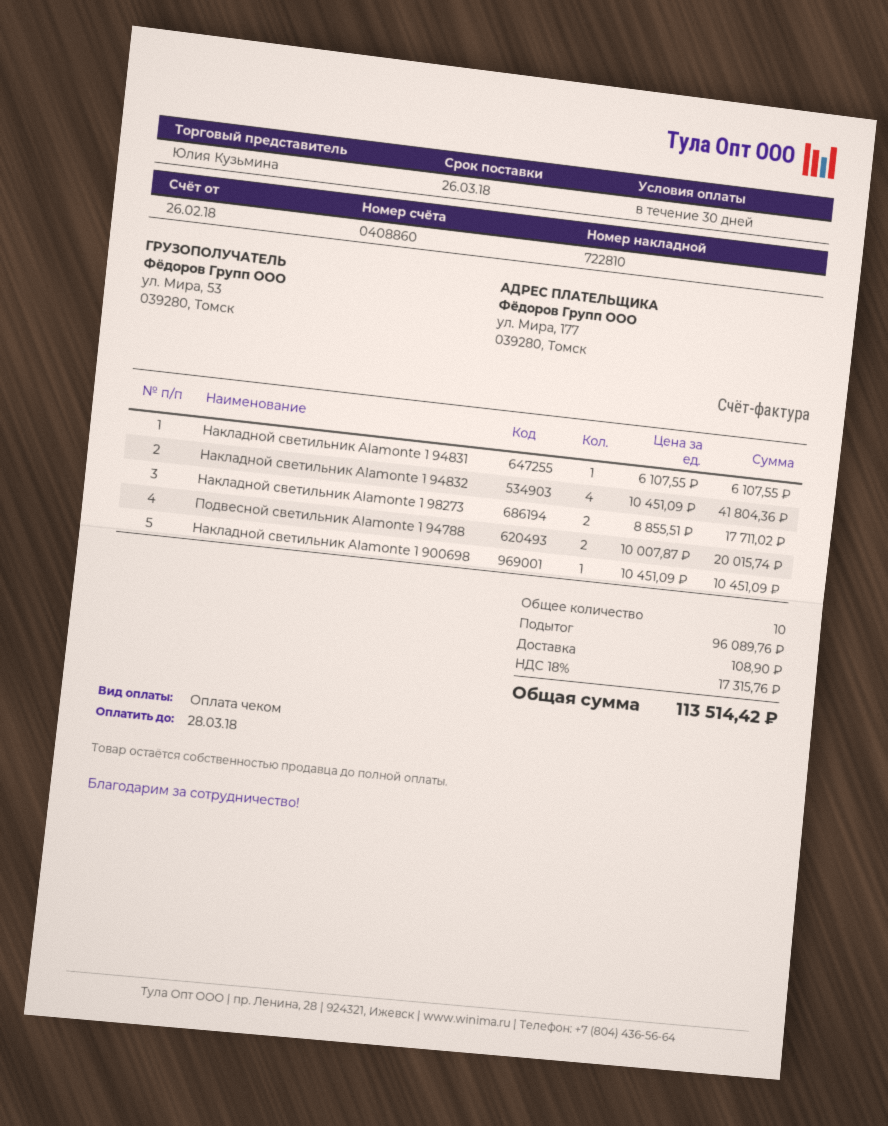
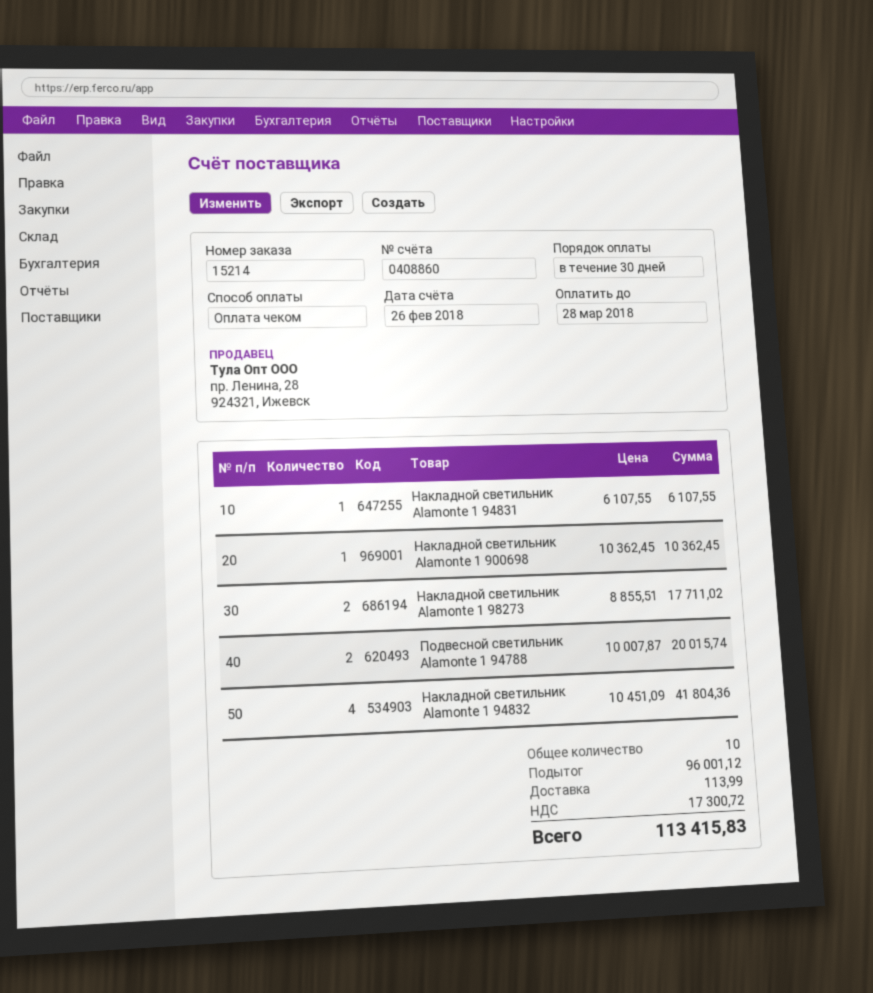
Накладной светильник Alamonte 1 900698: 1 x 10451.09 = 10451.09 -> 1 x 10362.45 = 10362.45
subtotal: 96089.76 -> 96001.12
shipping: 108.90 -> 113.99
tax: 17315.76 -> 17300.72
total: 113514.42 -> 113415.83

